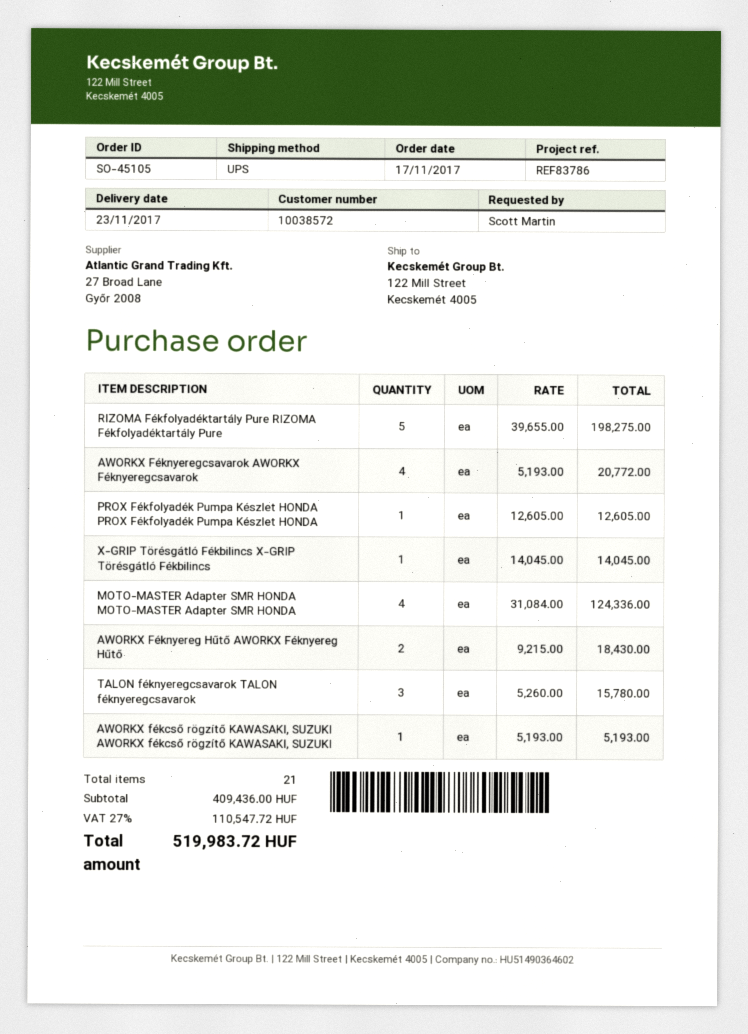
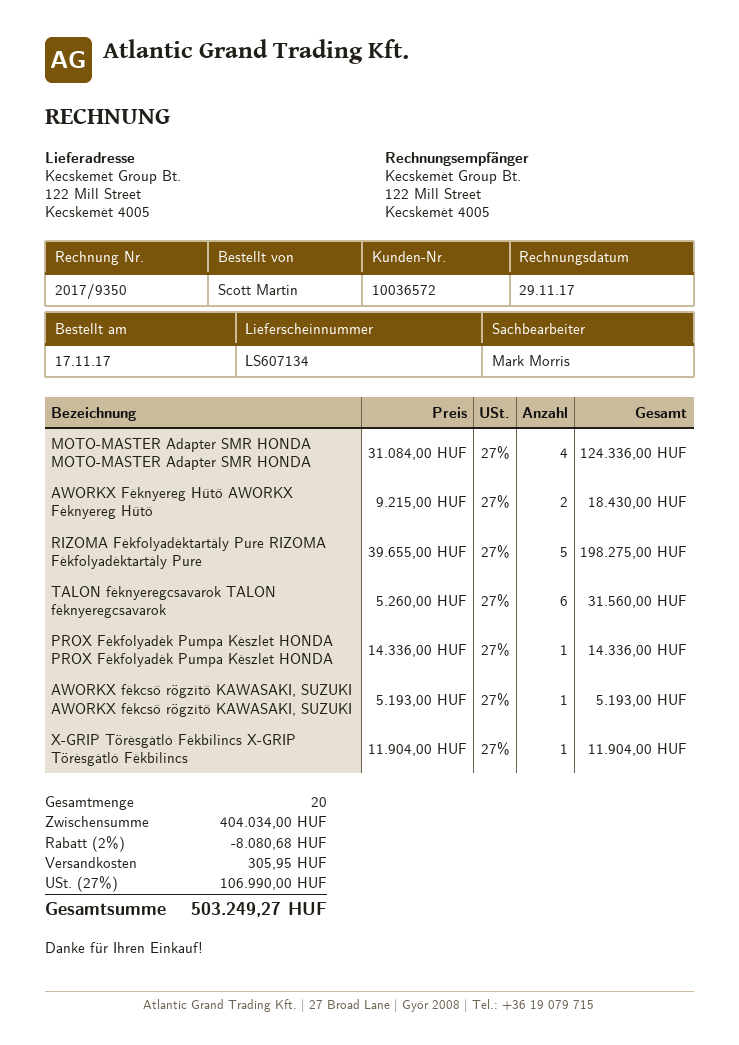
customer number: 10038572 -> 10036572
AWORKX Féknyeregcsavarok AWORKX Féknyeregcsavarok: 4 x 5193.00 = 20772.00 -> none
PROX Fékfolyadék Pumpa Készlet HONDA PROX Fékfolyadék Pumpa Készlet HONDA: 1 x 12605.00 = 12605.00 -> 1 x 14336.00 = 14336.00
X-GRIP Törésgátló Fékbilincs X-GRIP Törésgátló Fékbilincs: 1 x 14045.00 = 14045.00 -> 1 x 11904.00 = 11904.00
TALON féknyeregcsavarok TALON féknyeregcsavarok: 3 x 5260.00 = 15780.00 -> 6 x 5260.00 = 31560.00
total quantity: 21 -> 20
subtotal: 409436.00 -> 404034.00
discount: none -> 2% = 8080.68
shipping: none -> 305.95
tax: 27% = 110547.72 -> 27% = 106990.00
total: 519983.72 -> 503249.27

